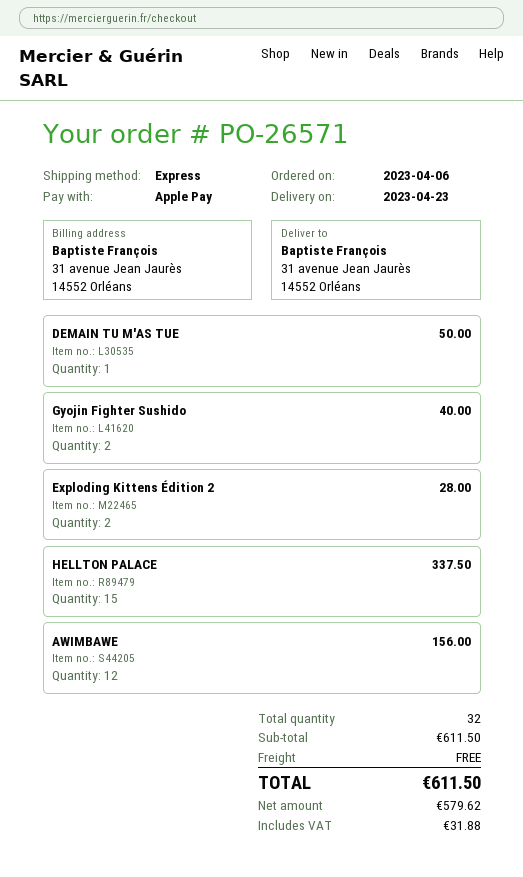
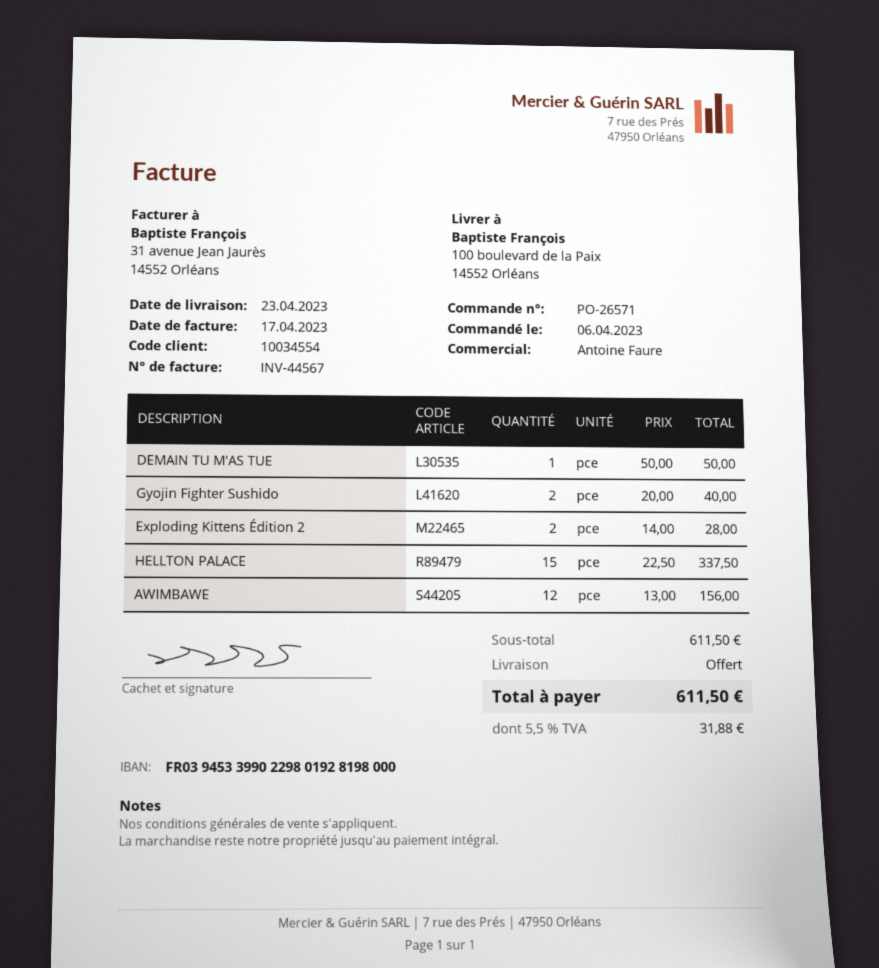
ship to: 31 avenue Jean Jaurès, 14552 Orléans -> 100 boulevard de la Paix, 14552 Orléans

